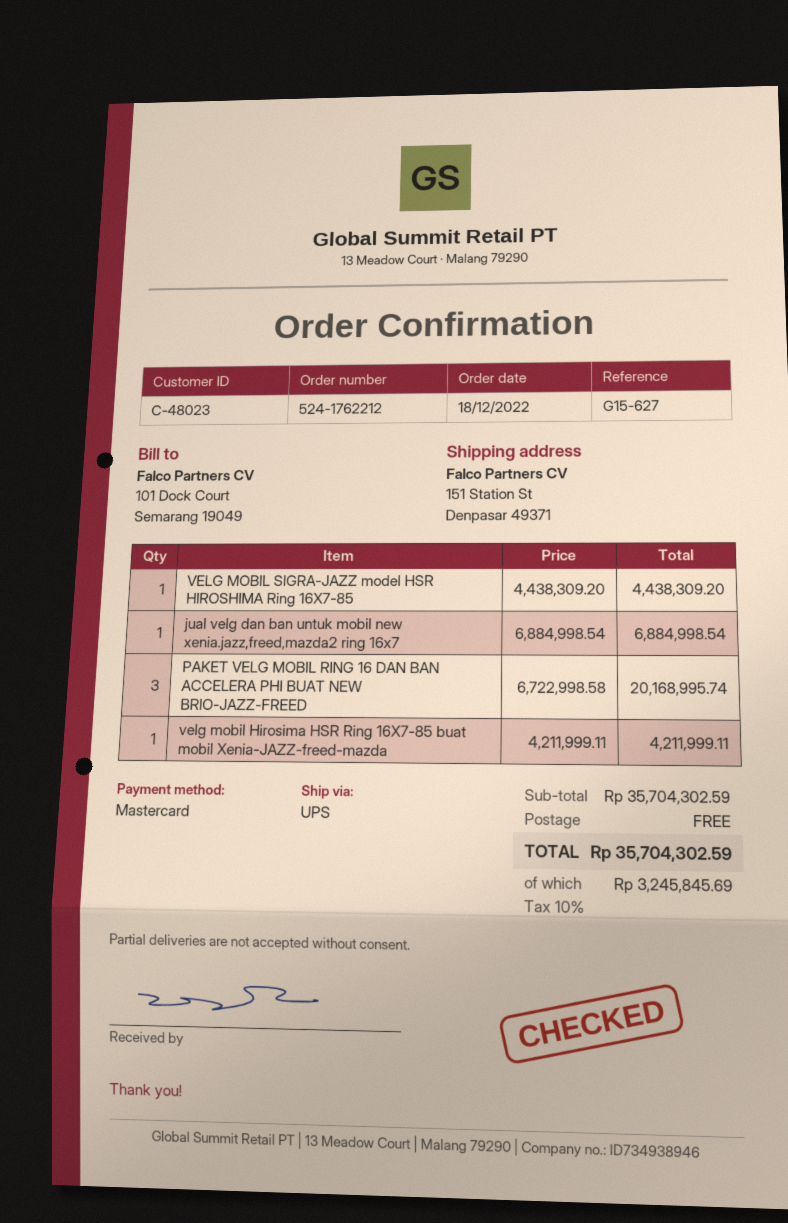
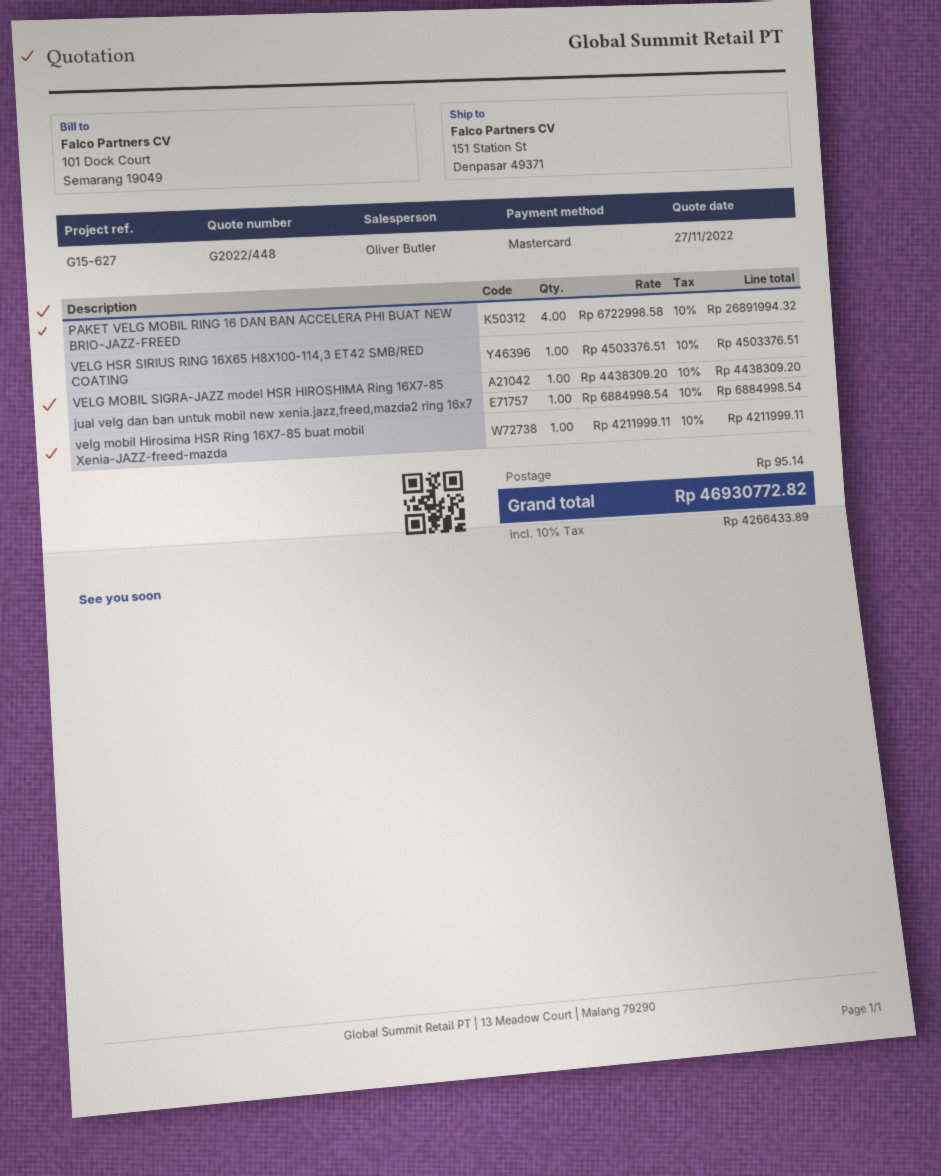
PAKET VELG MOBIL RING 16 DAN BAN ACCELERA PHI BUAT NEW BRIO-JAZZ-FREED: 3 x 6722998.58 = 20168995.74 -> 4 x 6722998.58 = 26891994.32
VELG HSR SIRIUS RING 16X65 H8X100-114,3 ET42 SMB/RED COATING: none -> 1 x 4503376.51 = 4503376.51
shipping: 0.00 -> 95.14
tax: 10% = 3245845.69 -> 10% = 4266433.89
total: 35704302.59 -> 46930772.82

